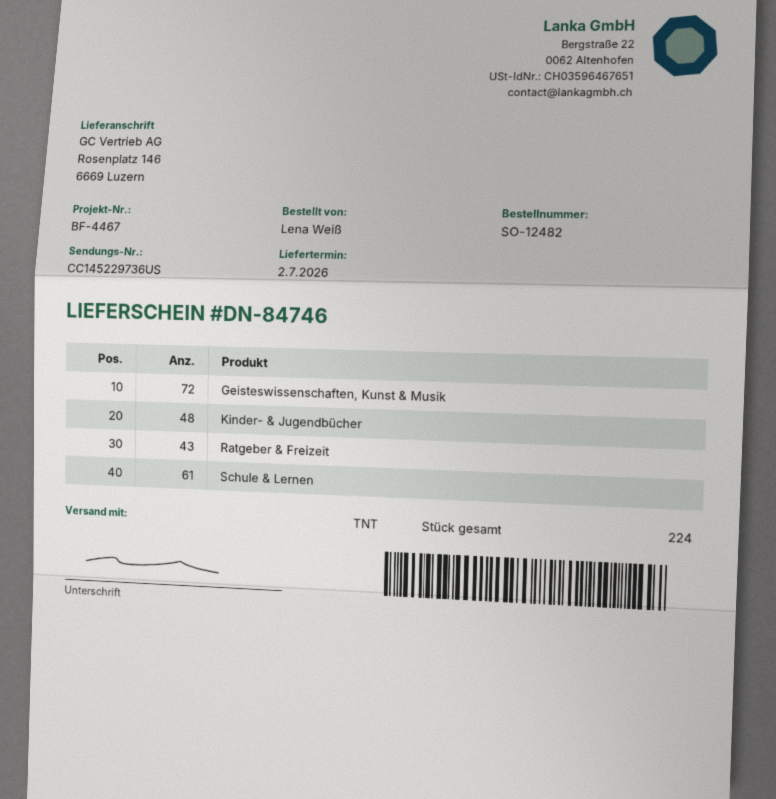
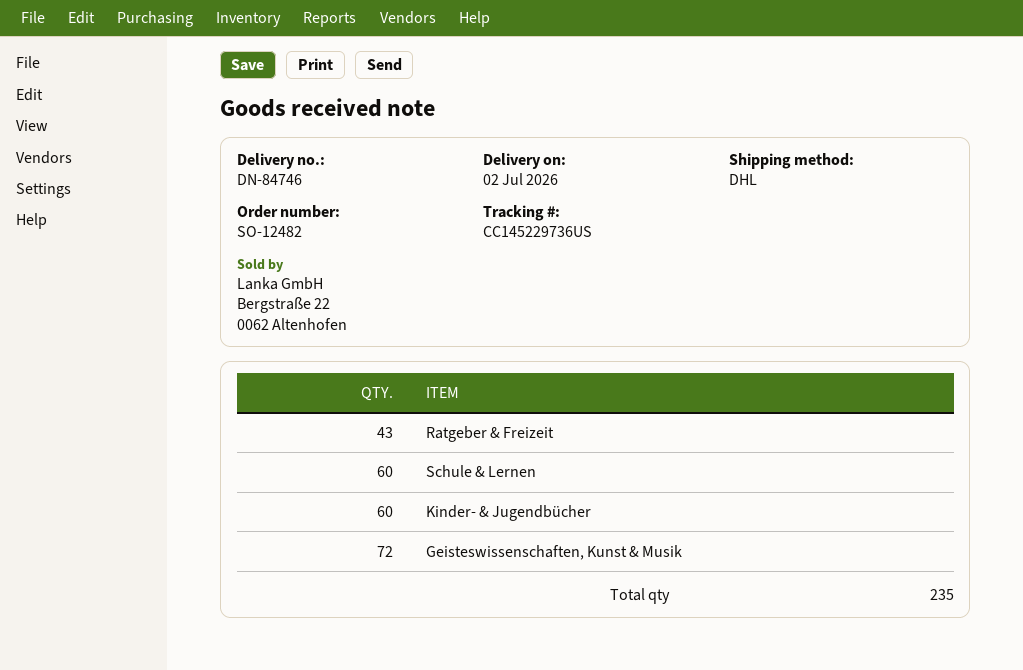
shipping method: TNT -> DHL
Kinder- & Jugendbücher: 48 -> 60
Schule & Lernen: 61 -> 60
total quantity: 224 -> 235

